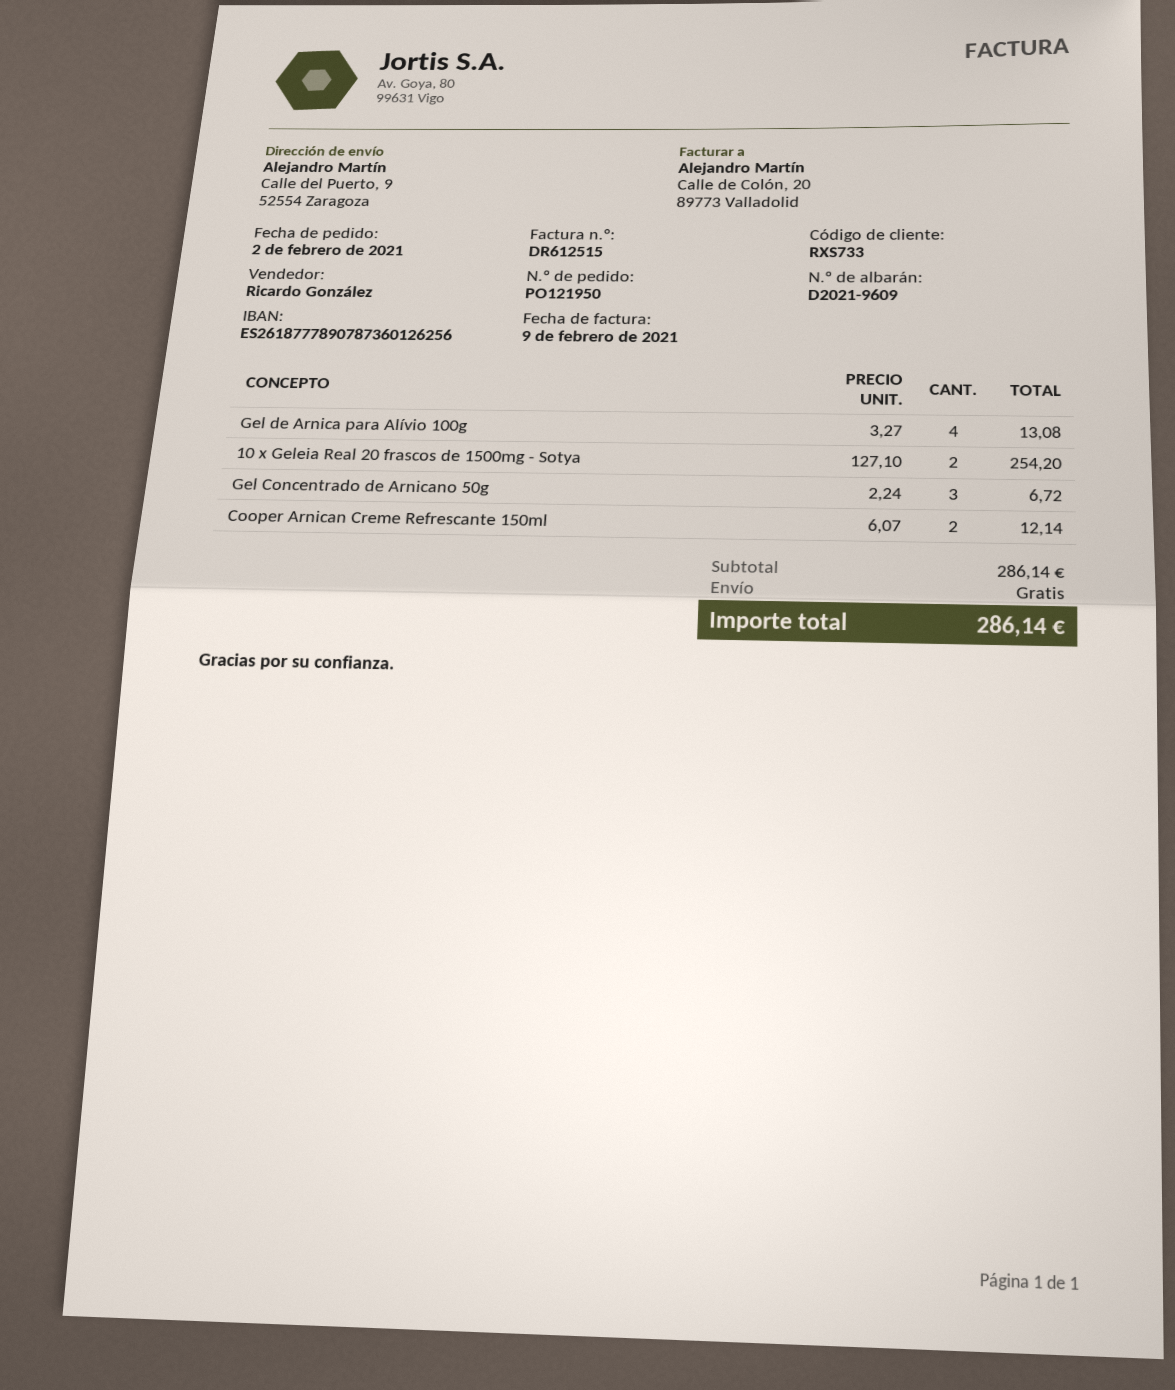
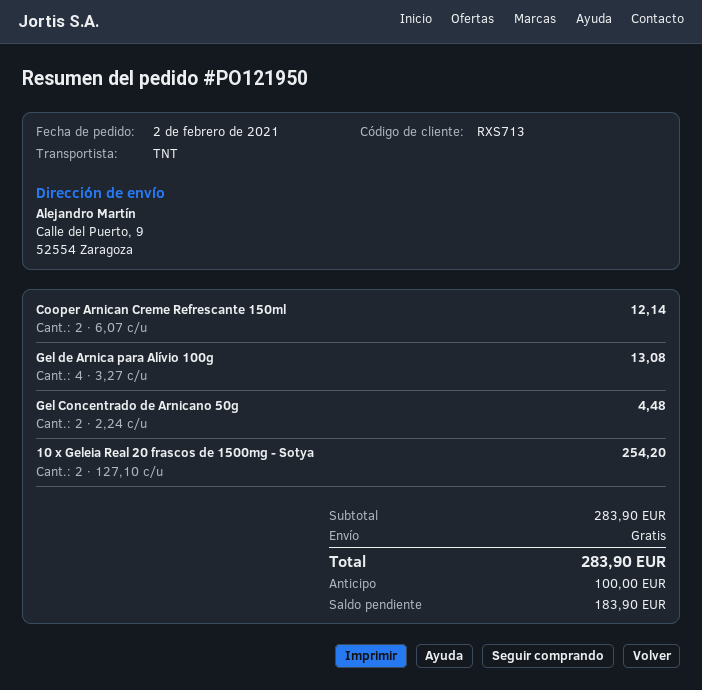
customer number: RXS733 -> RXS713
Gel Concentrado de Arnicano 50g: 3 x 2.24 = 6.72 -> 2 x 2.24 = 4.48
subtotal: 286.14 -> 283.90
total: 286.14 -> 283.90

